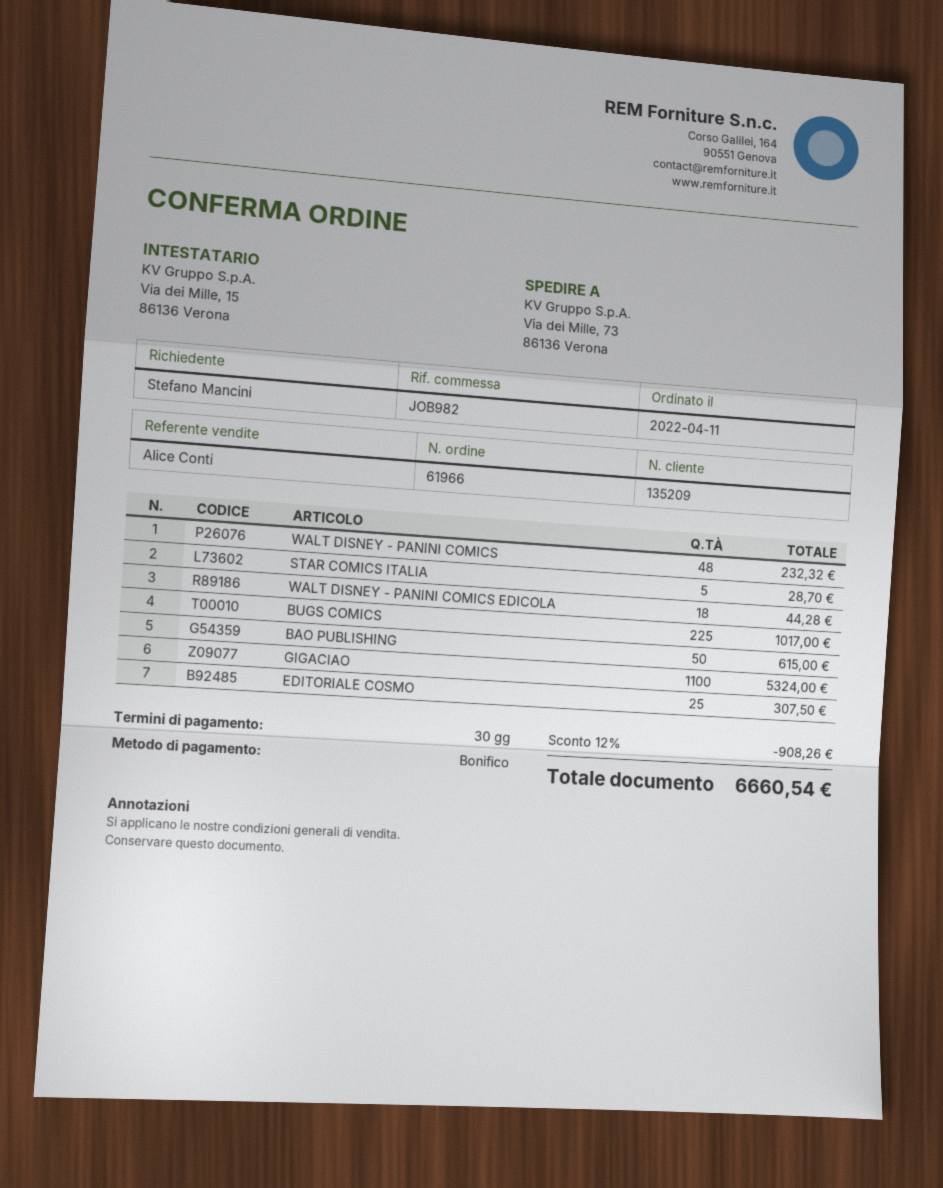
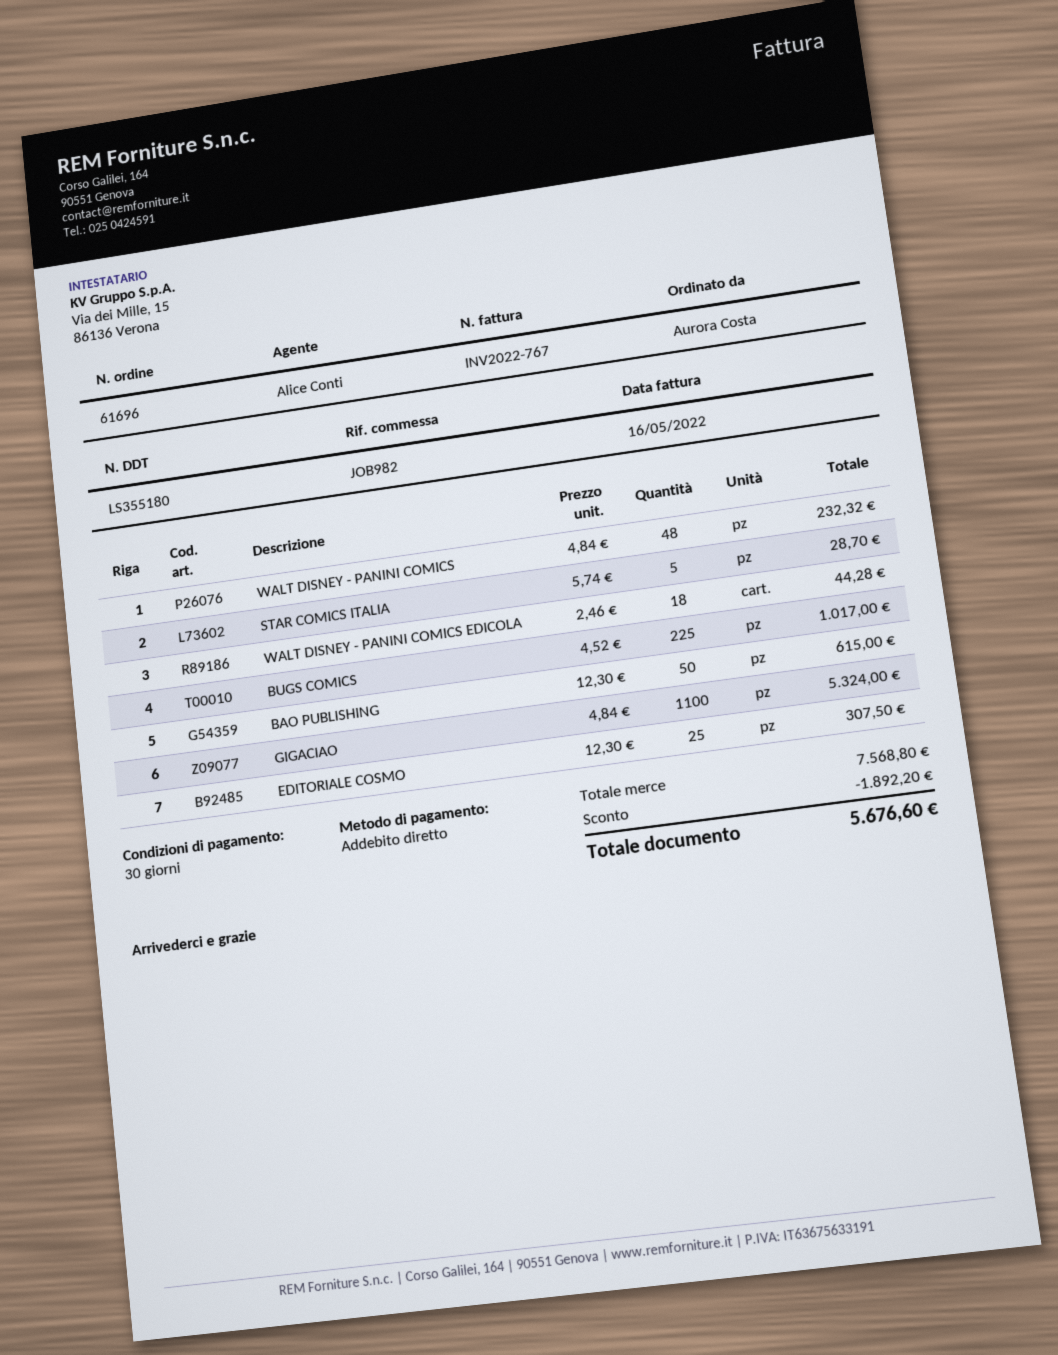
order number: 61966 -> 61696
ordered by: Stefano Mancini -> Aurora Costa
payment method: bank transfer -> direct debit
discount: 908.26 -> 1892.20
total: 6660.54 -> 5676.60

